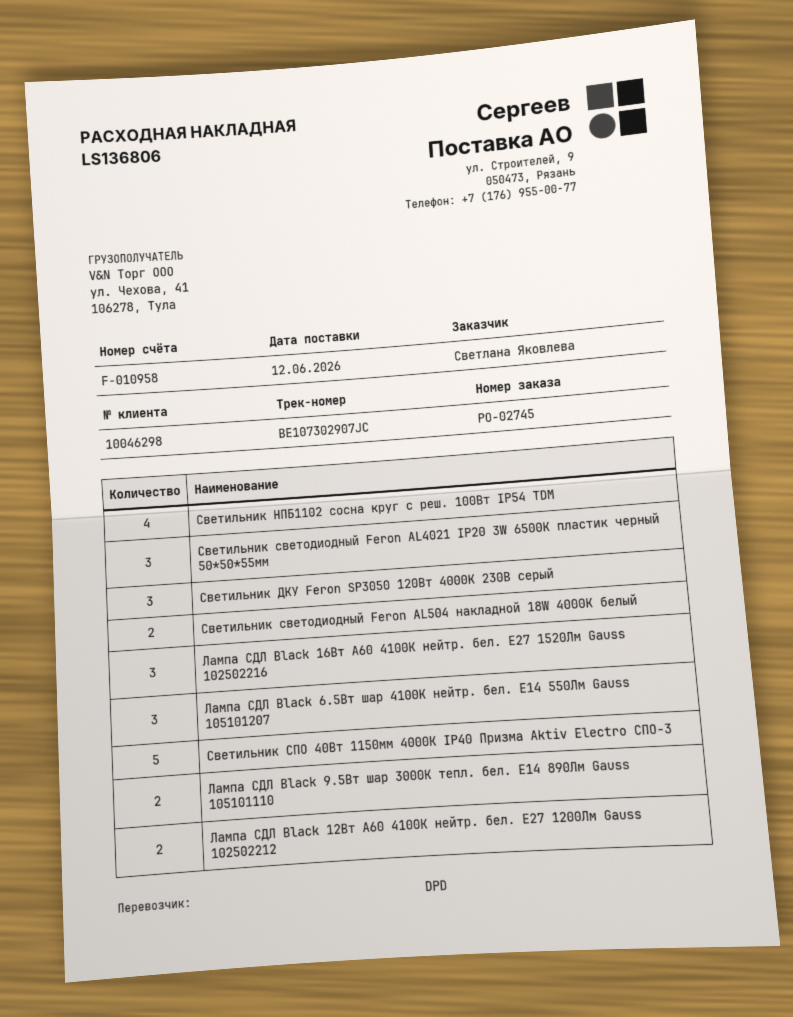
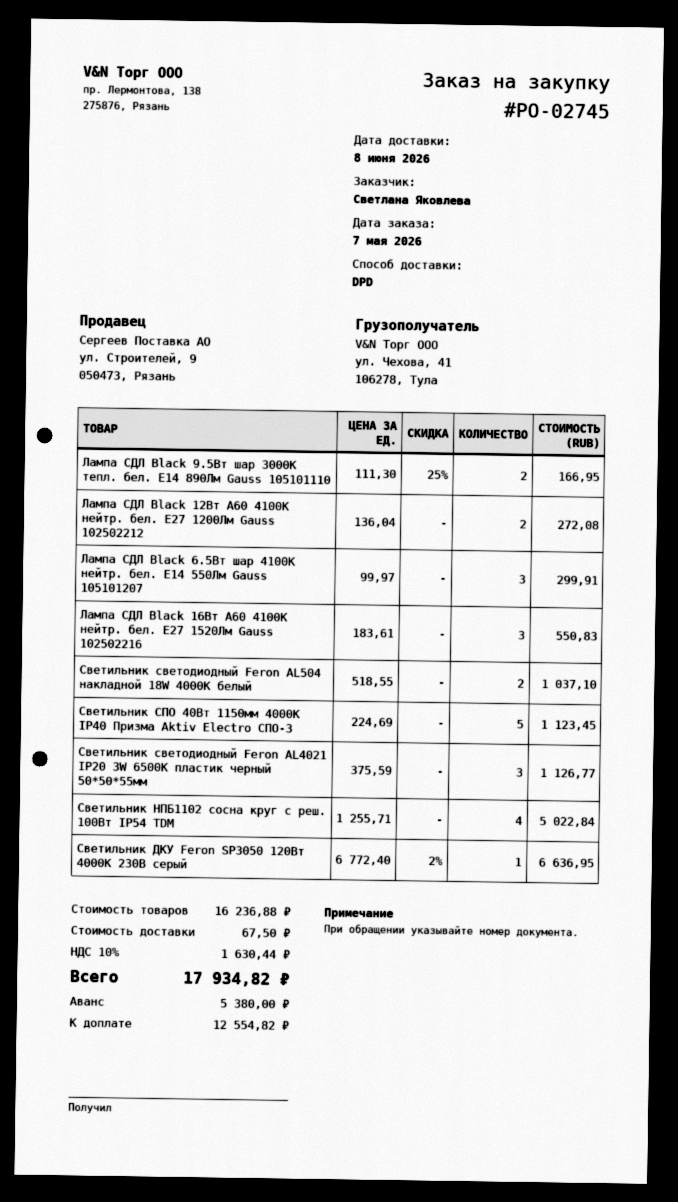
delivery date: 2026-06-12 -> 2026-06-08
Светильник ДКУ Feron SP3050 120Вт 4000K 230В серый: 3 -> 1

